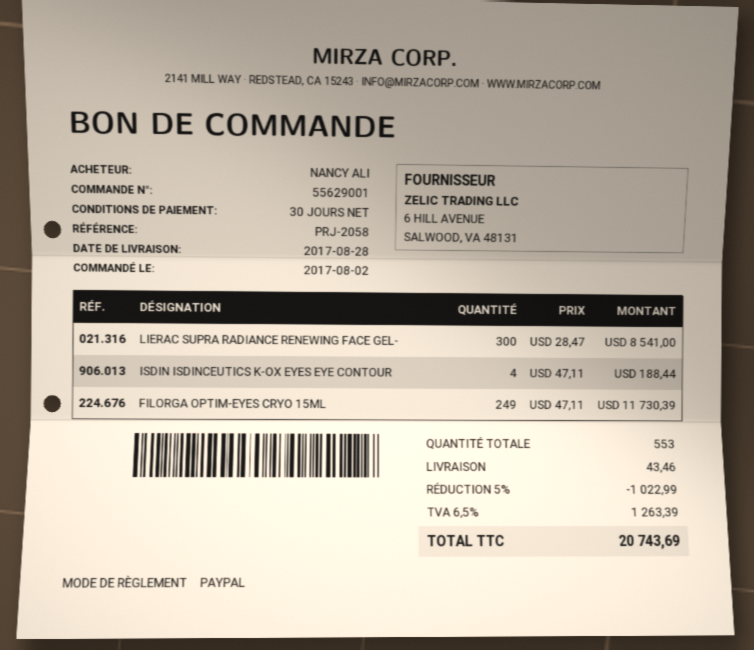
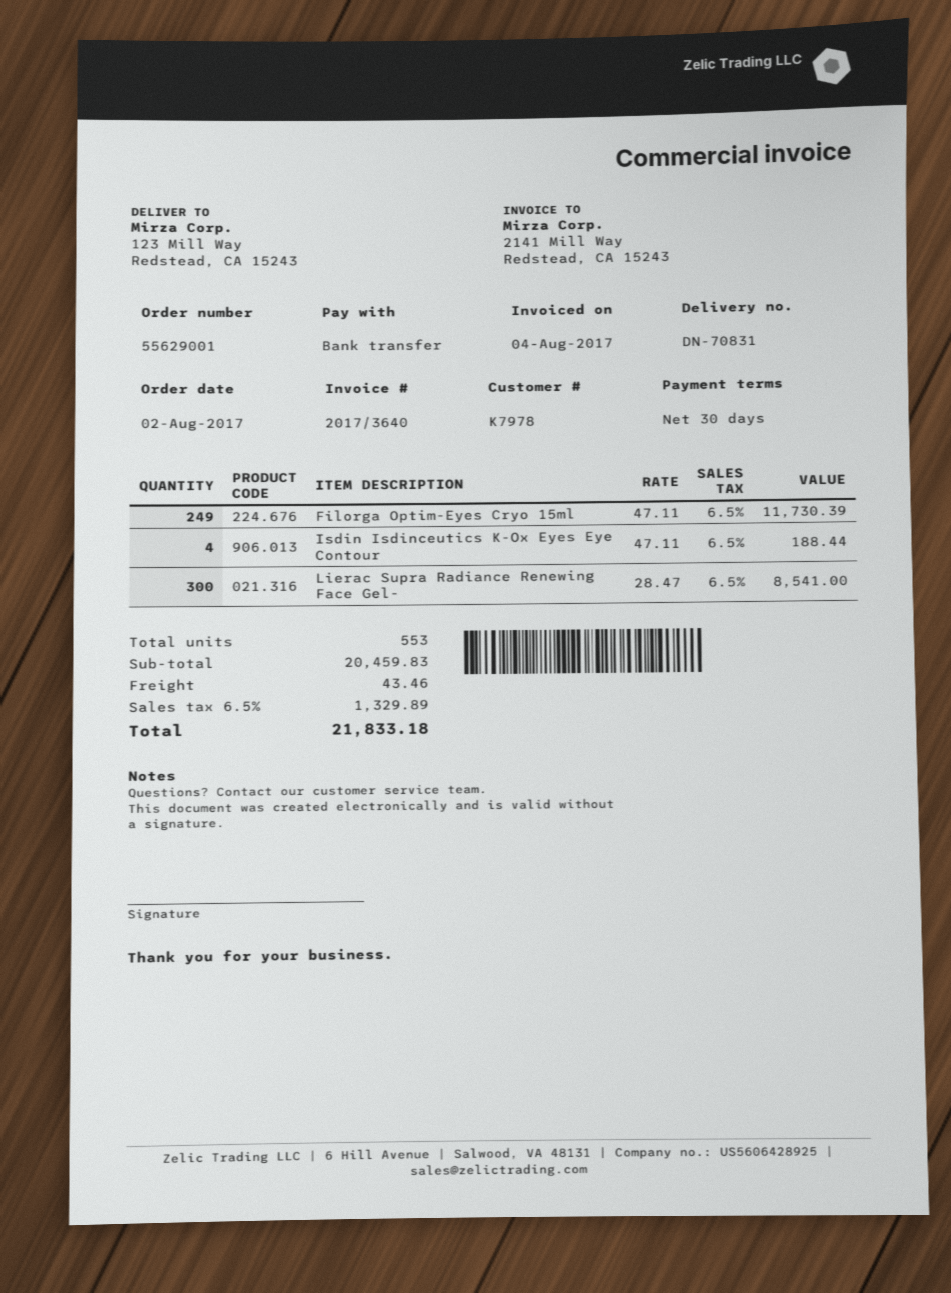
payment method: PayPal -> bank transfer
discount: 5% = 1022.99 -> none
tax: 6.5% = 1263.39 -> 6.5% = 1329.89
total: 20743.69 -> 21833.18

